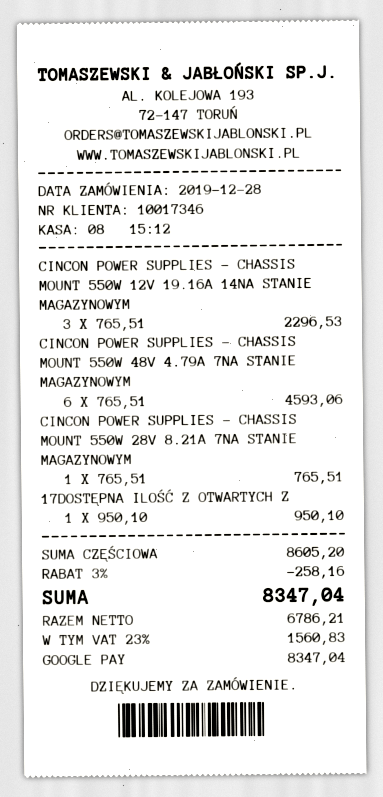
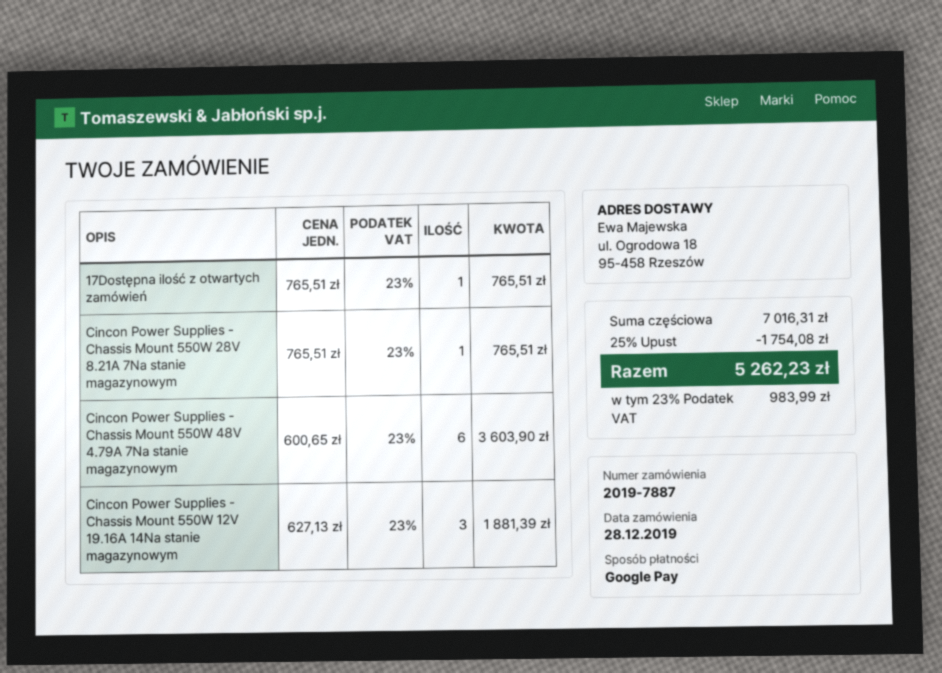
CINCON POWER SUPPLIES - CHASSIS MOUNT 550W 12V 19.16A 14NA STANIE MAGAZYNOWYM: 3 x 765.51 = 2296.53 -> 3 x 627.13 = 1881.39
CINCON POWER SUPPLIES - CHASSIS MOUNT 550W 48V 4.79A 7NA STANIE MAGAZYNOWYM: 6 x 765.51 = 4593.06 -> 6 x 600.65 = 3603.90
17DOSTĘPNA ILOŚĆ Z OTWARTYCH Z: 1 x 950.10 = 950.10 -> 1 x 765.51 = 765.51
subtotal: 8605.20 -> 7016.31
discount: 3% = 258.16 -> 25% = 1754.08
tax: 23% = 1560.83 -> 23% = 983.99
total: 8347.04 -> 5262.23

